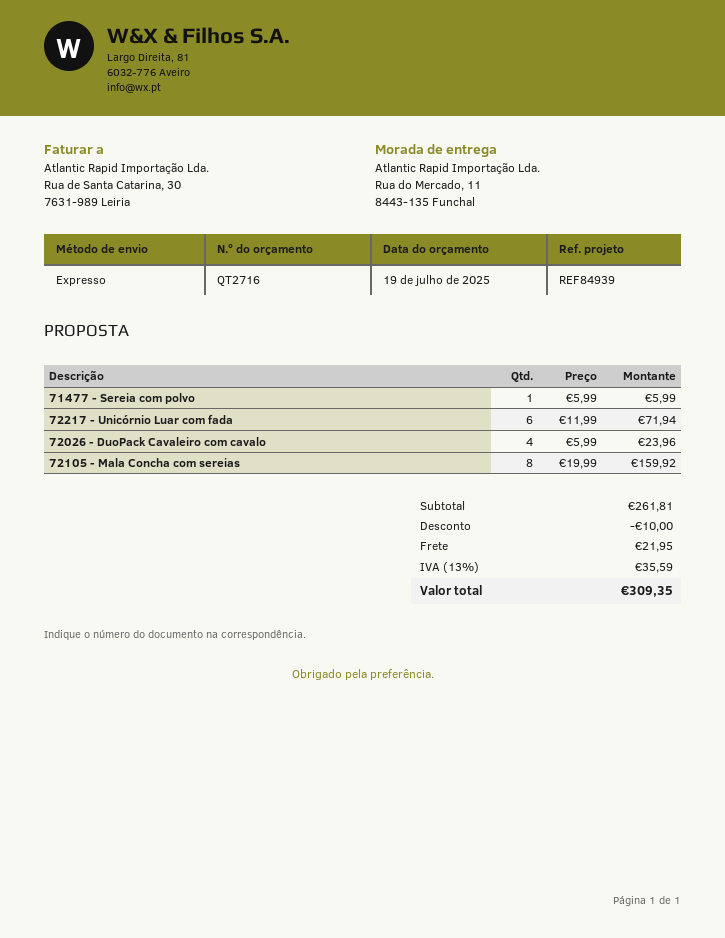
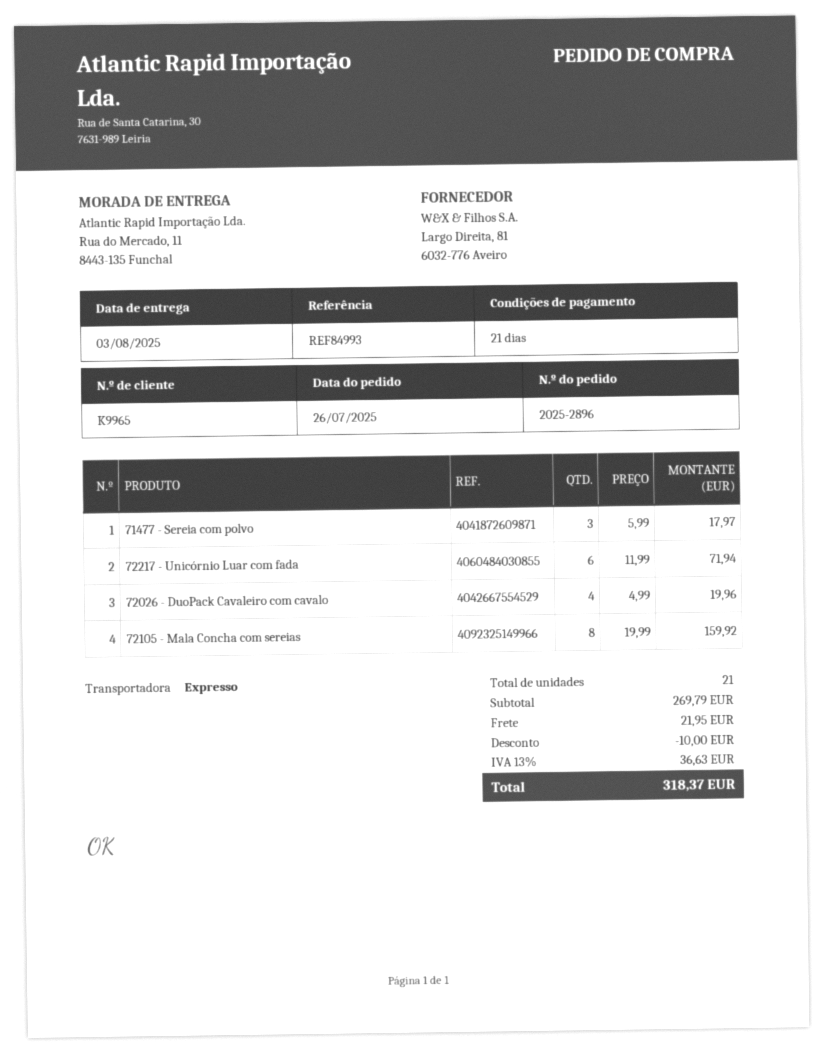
reference: REF84939 -> REF84993
71477 - Sereia com polvo: 1 x 5.99 = 5.99 -> 3 x 5.99 = 17.97
72026 - DuoPack Cavaleiro com cavalo: 4 x 5.99 = 23.96 -> 4 x 4.99 = 19.96
subtotal: 261.81 -> 269.79
tax: 13% = 35.59 -> 13% = 36.63
total: 309.35 -> 318.37

